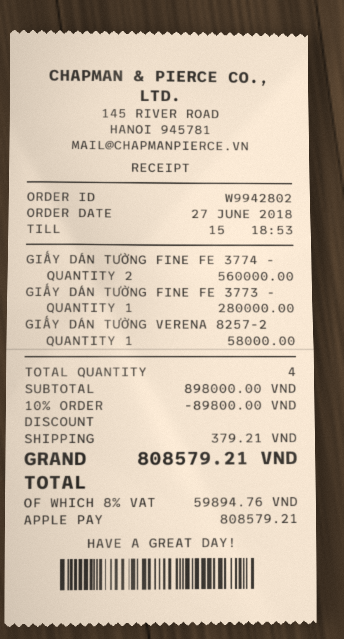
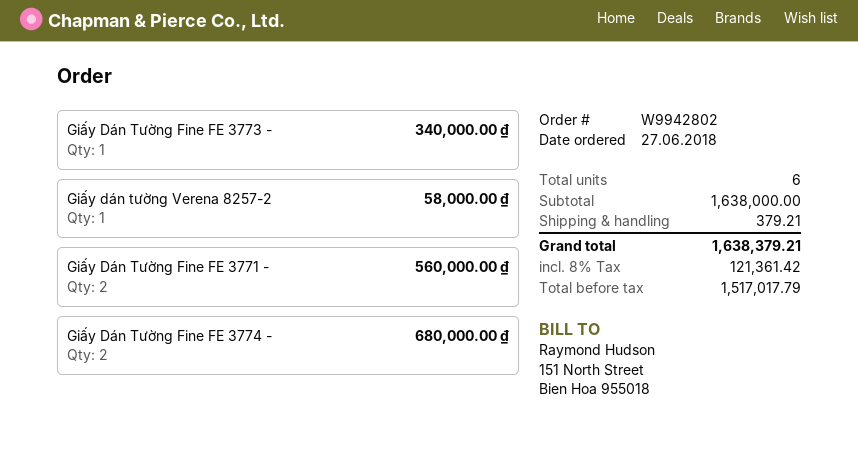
GIẤY DÁN TƯỜNG FINE FE 3774 -: 2 for 560000.00 -> 2 for 680000.00
GIẤY DÁN TƯỜNG FINE FE 3773 -: 1 for 280000.00 -> 1 for 340000.00
Giấy Dán Tường Fine FE 3771 -: none -> 2 for 560000.00
total quantity: 4 -> 6
subtotal: 898000.00 -> 1638000.00
discount: 10% = 89800.00 -> none
tax: 8% = 59894.76 -> 8% = 121361.42
total: 808579.21 -> 1638379.21

